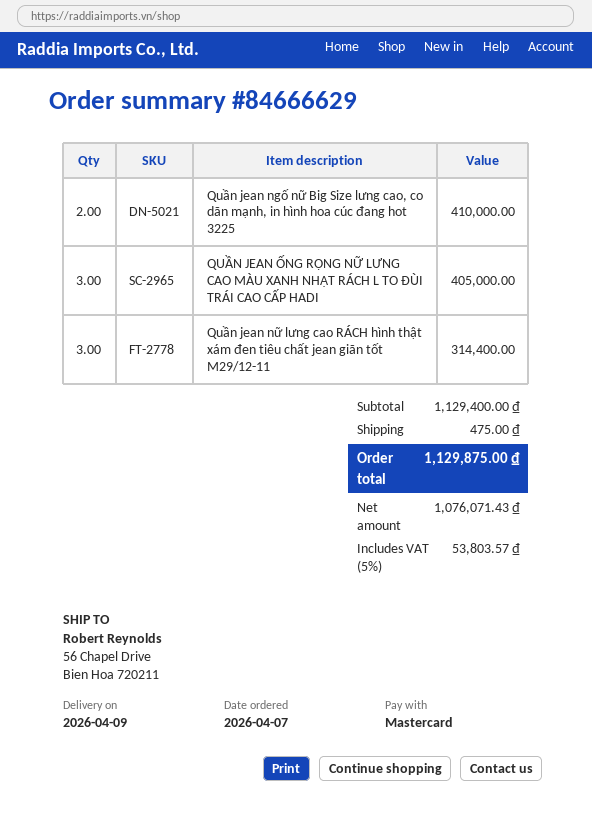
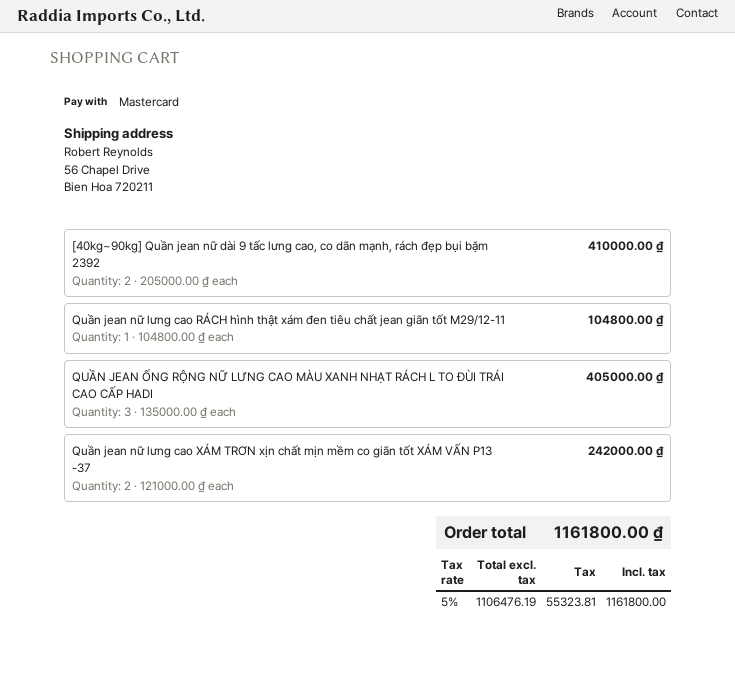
Quần jean ngố nữ Big Size lưng cao, co dãn mạnh, in hình hoa cúc đang hot 3225: 2 for 410000.00 -> none
Quần jean nữ lưng cao RÁCH hình thật xám đen tiêu chất jean giãn tốt M29/12-11: 3 for 314400.00 -> 1 for 104800.00
[40kg~90kg] Quần jean nữ dài 9 tấc lưng cao, co dãn mạnh, rách đẹp bụi bặm 2392: none -> 2 for 410000.00
Quần jean nữ lưng cao XÁM TRƠN xịn chất mịn mềm co giãn tốt XÁM VẤN P13 -37: none -> 2 for 242000.00
shipping: 475.00 -> none
net: 1076071.43 -> 1106476.19
tax: 5% = 53803.57 -> 5% = 55323.81
total: 1129875.00 -> 1161800.00

